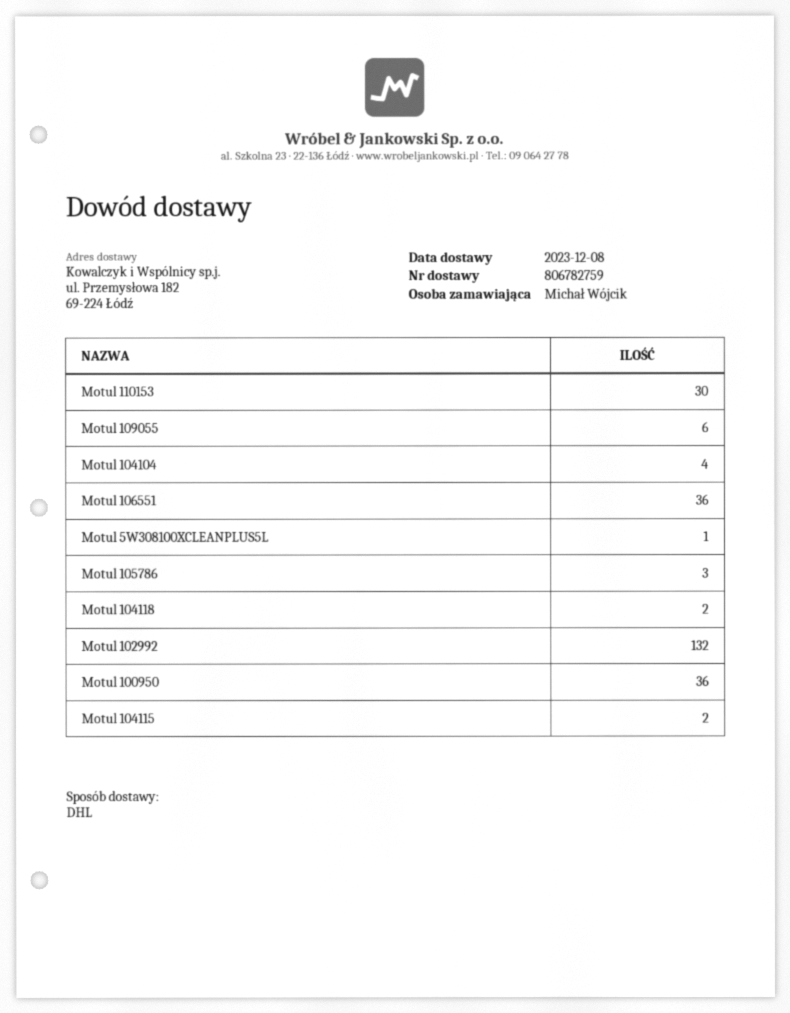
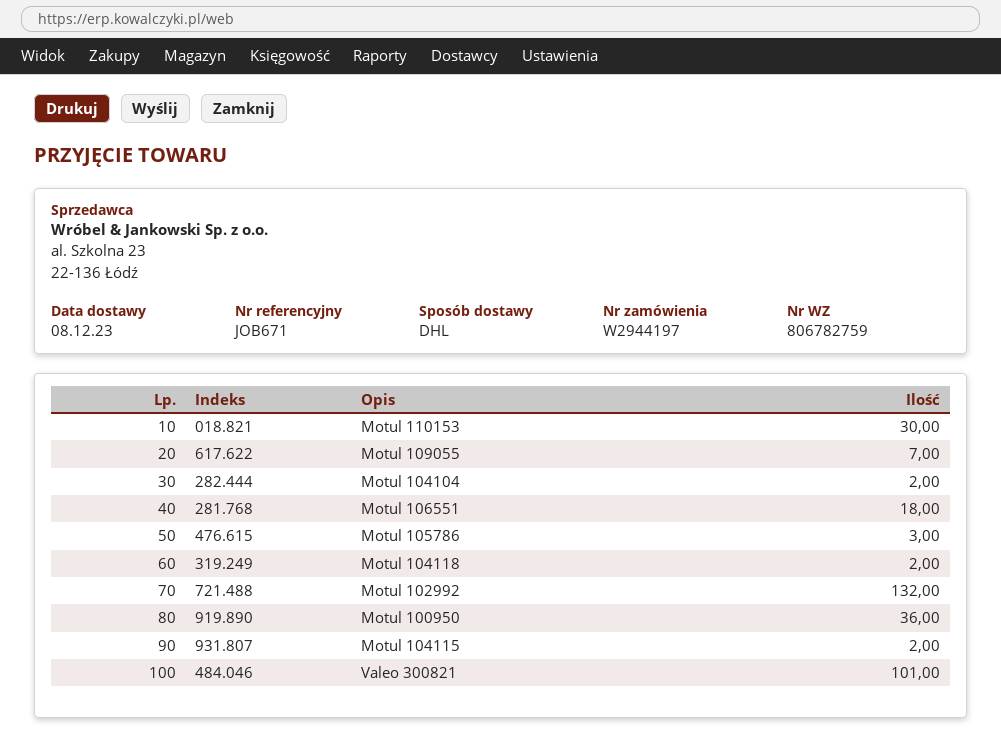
Motul 109055: 6 -> 7
Motul 104104: 4 -> 2
Motul 106551: 36 -> 18
Motul 5W308100XCLEANPLUS5L: 1 -> none
Valeo 300821: none -> 101

